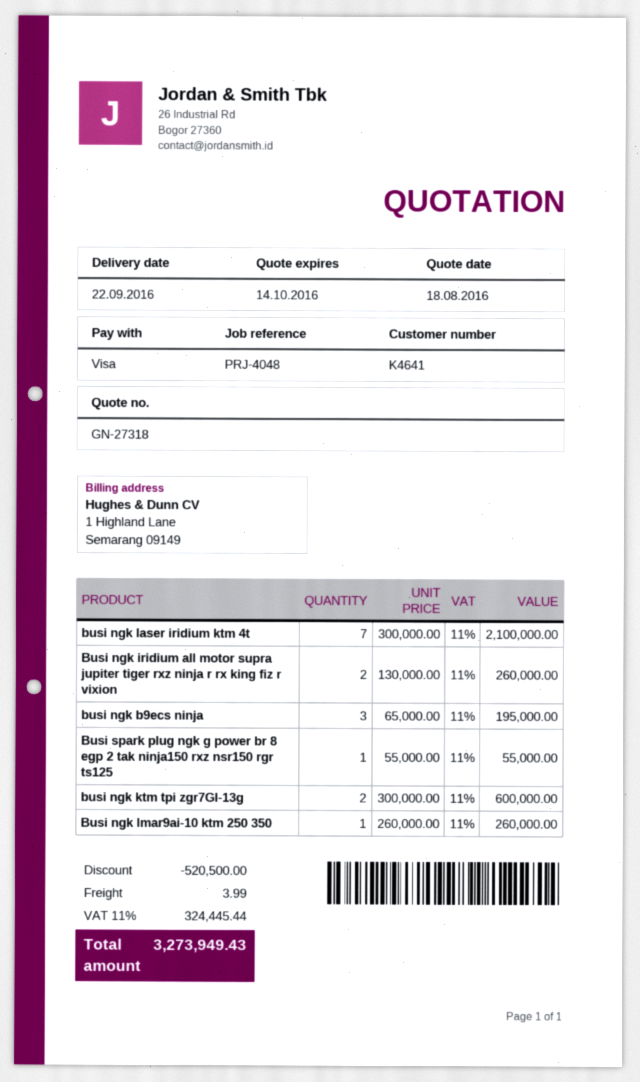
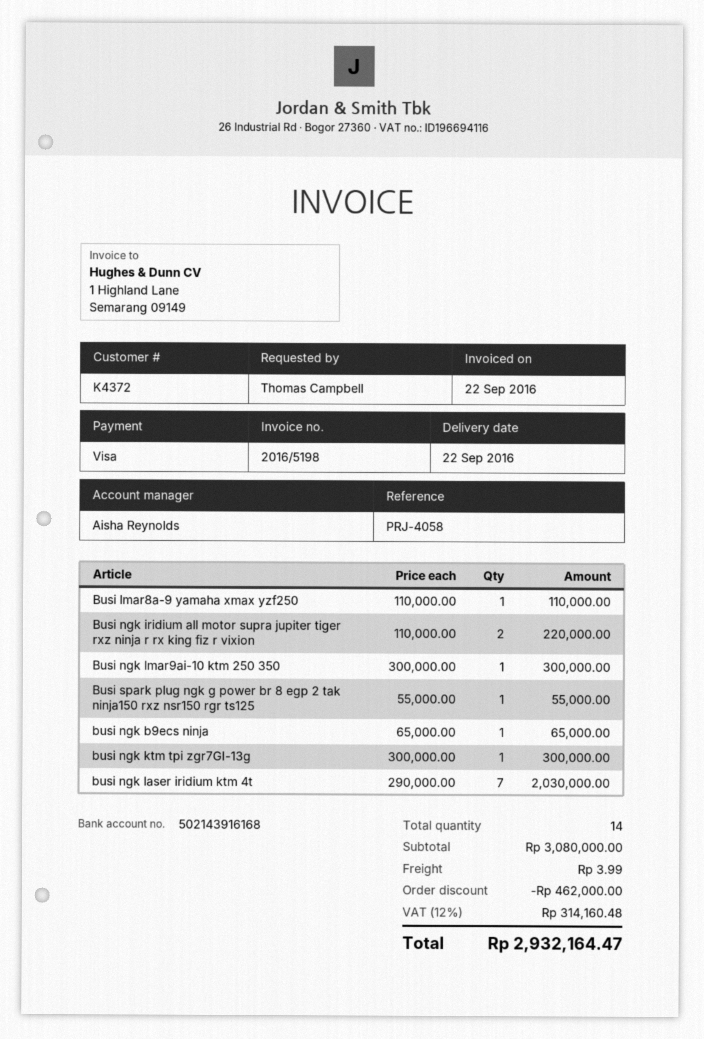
customer number: K4641 -> K4372
reference: PRJ-4048 -> PRJ-4058
busi ngk laser iridium ktm 4t: 7 x 300000.00 = 2100000.00 -> 7 x 290000.00 = 2030000.00
Busi ngk iridium all motor supra jupiter tiger rxz ninja r rx king fiz r vixion: 2 x 130000.00 = 260000.00 -> 2 x 110000.00 = 220000.00
busi ngk b9ecs ninja: 3 x 65000.00 = 195000.00 -> 1 x 65000.00 = 65000.00
busi ngk ktm tpi zgr7GI-13g: 2 x 300000.00 = 600000.00 -> 1 x 300000.00 = 300000.00
Busi ngk lmar9ai-10 ktm 250 350: 1 x 260000.00 = 260000.00 -> 1 x 300000.00 = 300000.00
Busi lmar8a-9 yamaha xmax yzf250: none -> 1 x 110000.00 = 110000.00
discount: 520500.00 -> 462000.00
tax: 11% = 324445.44 -> 12% = 314160.48
total: 3273949.43 -> 2932164.47

